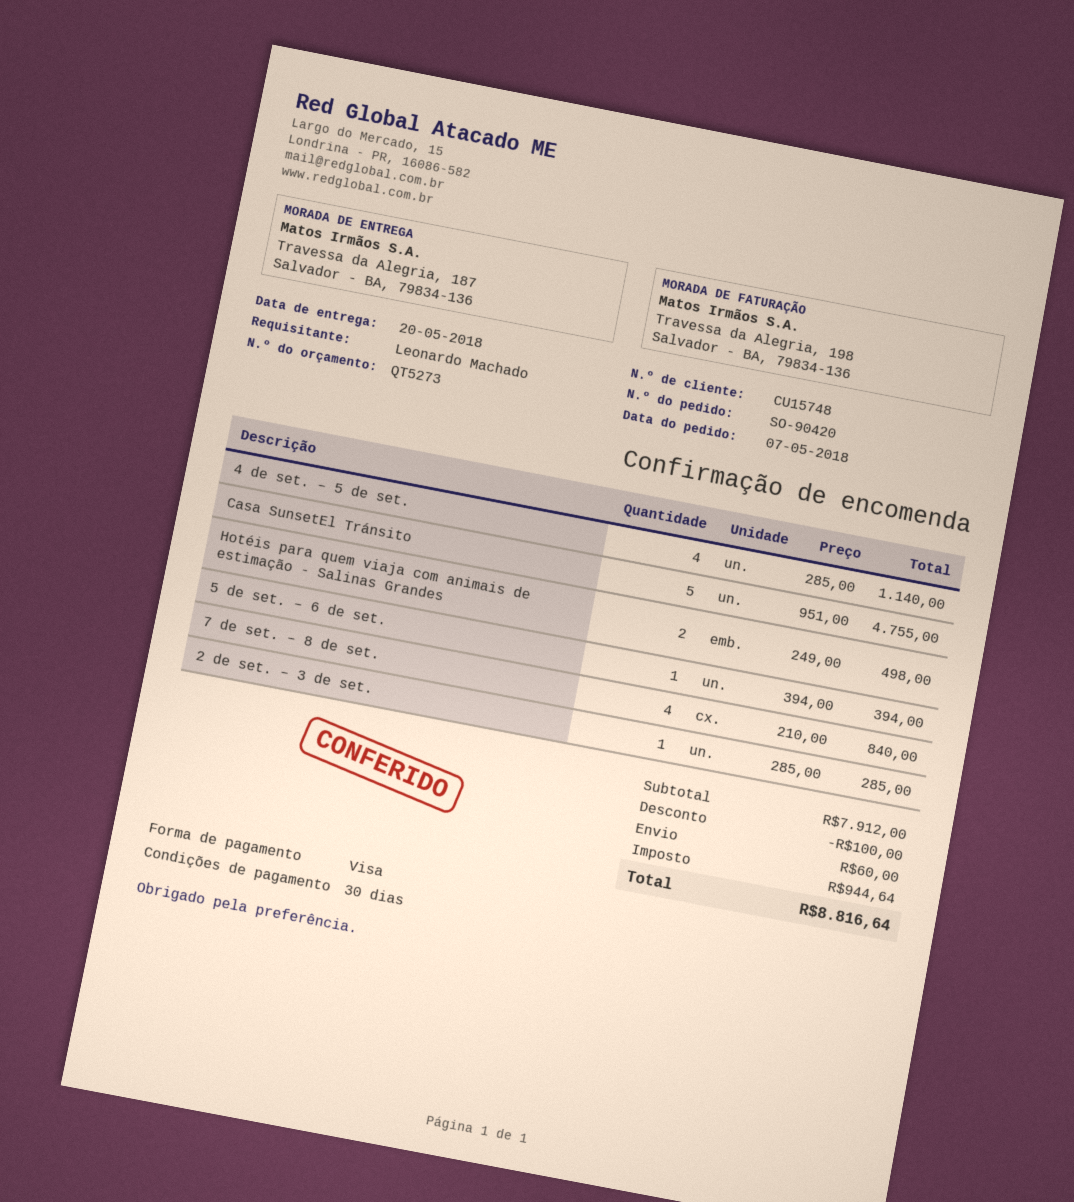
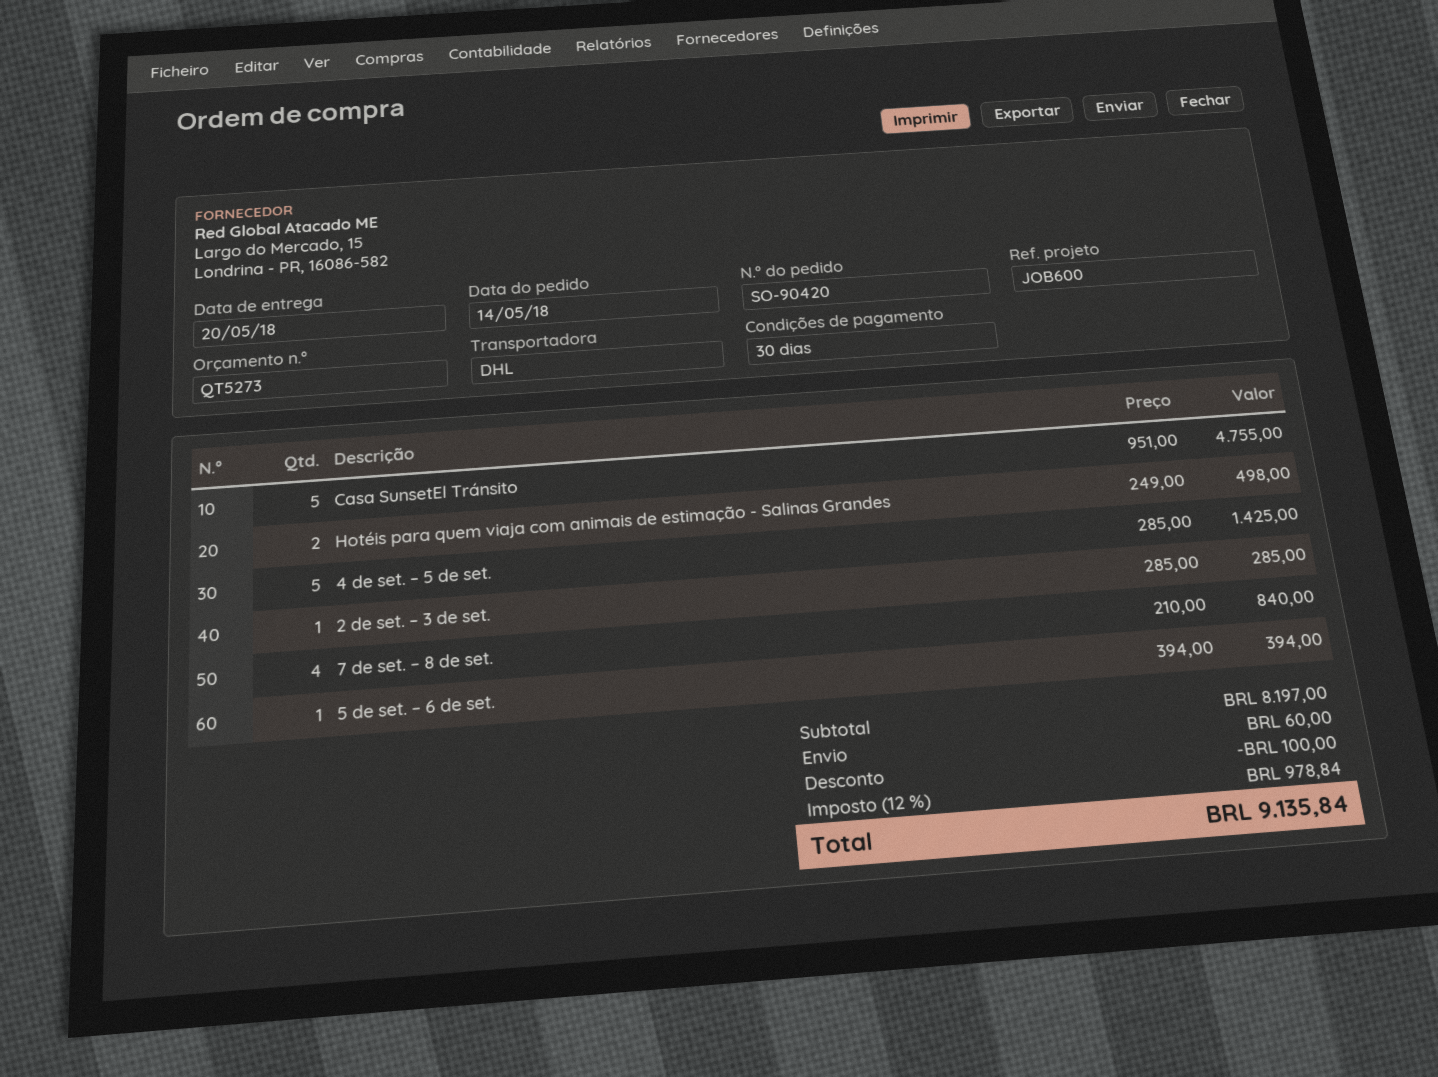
order date: 2018-05-07 -> 2018-05-14
4 de set. – 5 de set.: 4 x 285.00 = 1140.00 -> 5 x 285.00 = 1425.00
subtotal: 7912.00 -> 8197.00
tax: 944.64 -> 978.84
total: 8816.64 -> 9135.84

